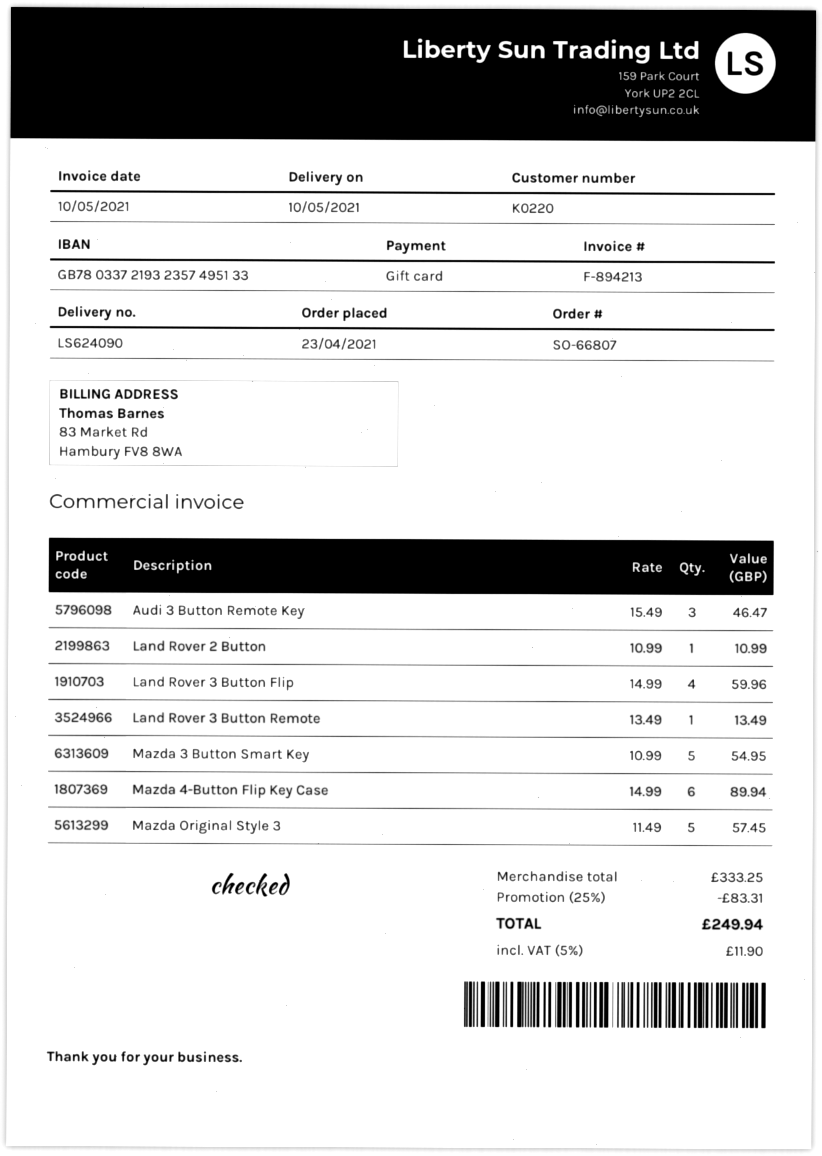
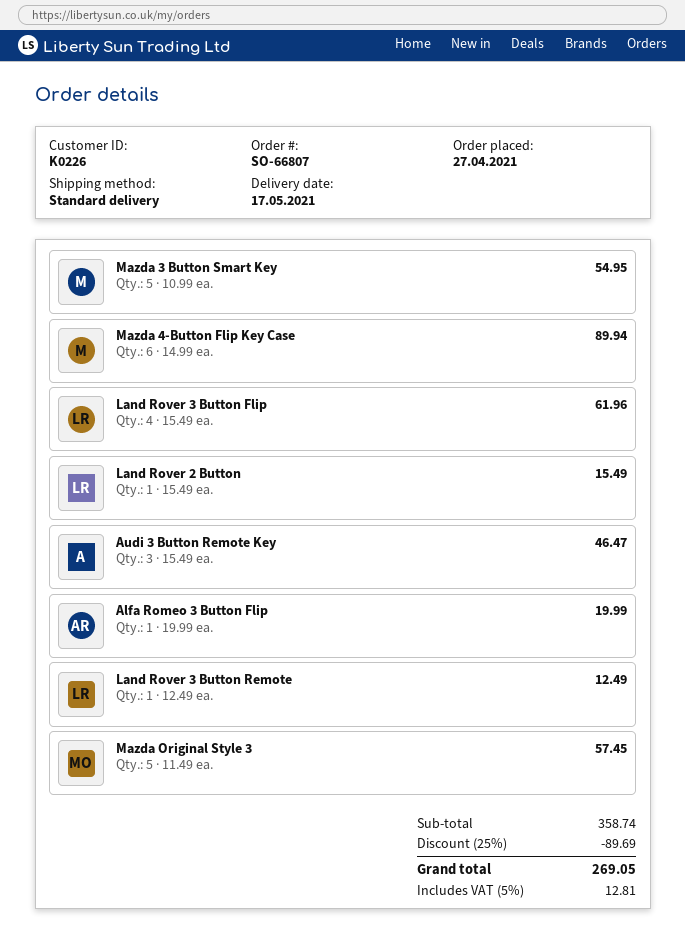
order date: 2021-04-23 -> 2021-04-27
delivery date: 2021-05-10 -> 2021-05-17
customer number: K0220 -> K0226
Land Rover 2 Button: 1 x 10.99 = 10.99 -> 1 x 15.49 = 15.49
Land Rover 3 Button Flip: 4 x 14.99 = 59.96 -> 4 x 15.49 = 61.96
Land Rover 3 Button Remote: 1 x 13.49 = 13.49 -> 1 x 12.49 = 12.49
Alfa Romeo 3 Button Flip: none -> 1 x 19.99 = 19.99
subtotal: 333.25 -> 358.74
discount: 25% = 83.31 -> 25% = 89.69
tax: 5% = 11.90 -> 5% = 12.81
total: 249.94 -> 269.05

